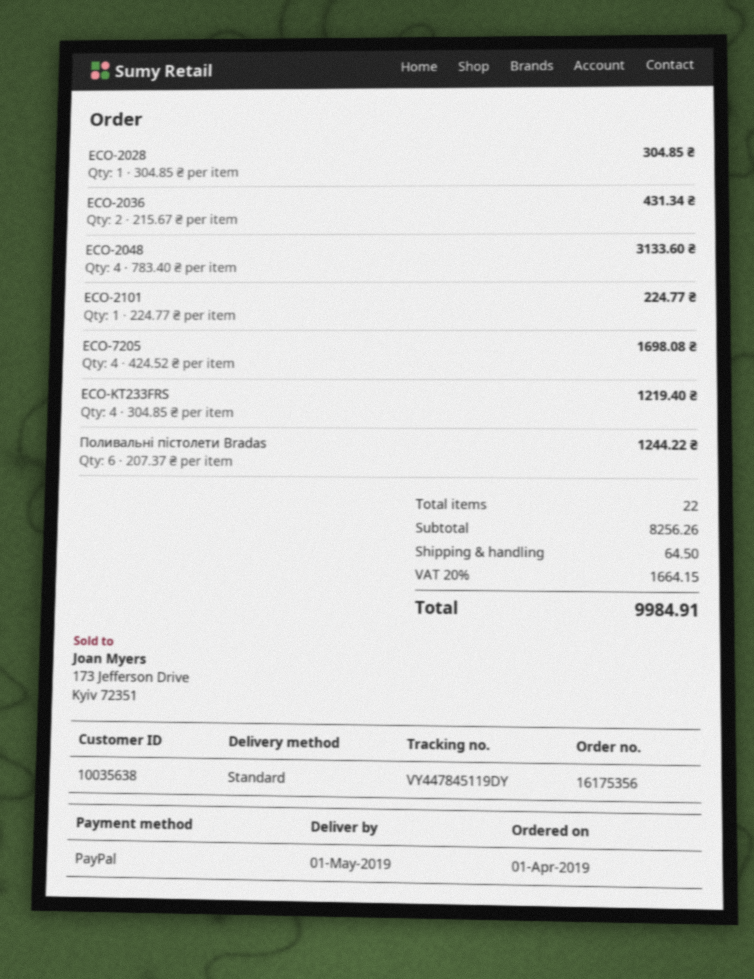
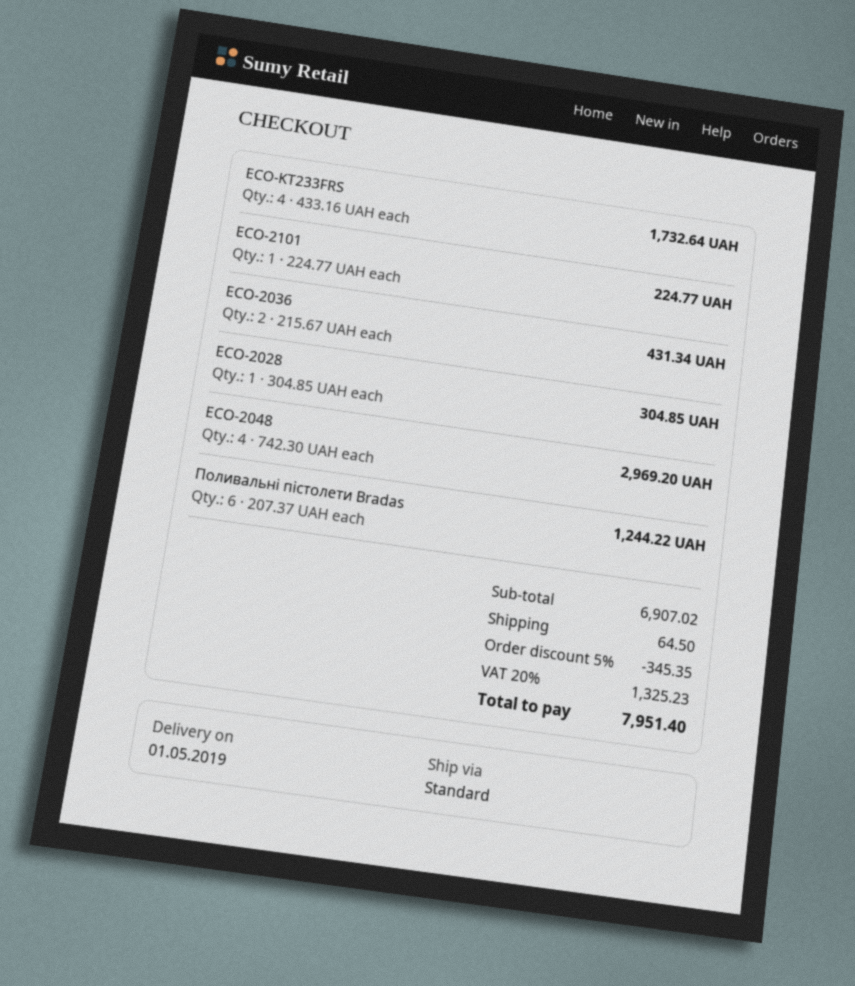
ECO-2048: 4 x 783.40 = 3133.60 -> 4 x 742.30 = 2969.20
ECO-7205: 4 x 424.52 = 1698.08 -> none
ECO-KT233FRS: 4 x 304.85 = 1219.40 -> 4 x 433.16 = 1732.64
subtotal: 8256.26 -> 6907.02
discount: none -> 5% = 345.35
tax: 20% = 1664.15 -> 20% = 1325.23
total: 9984.91 -> 7951.40

